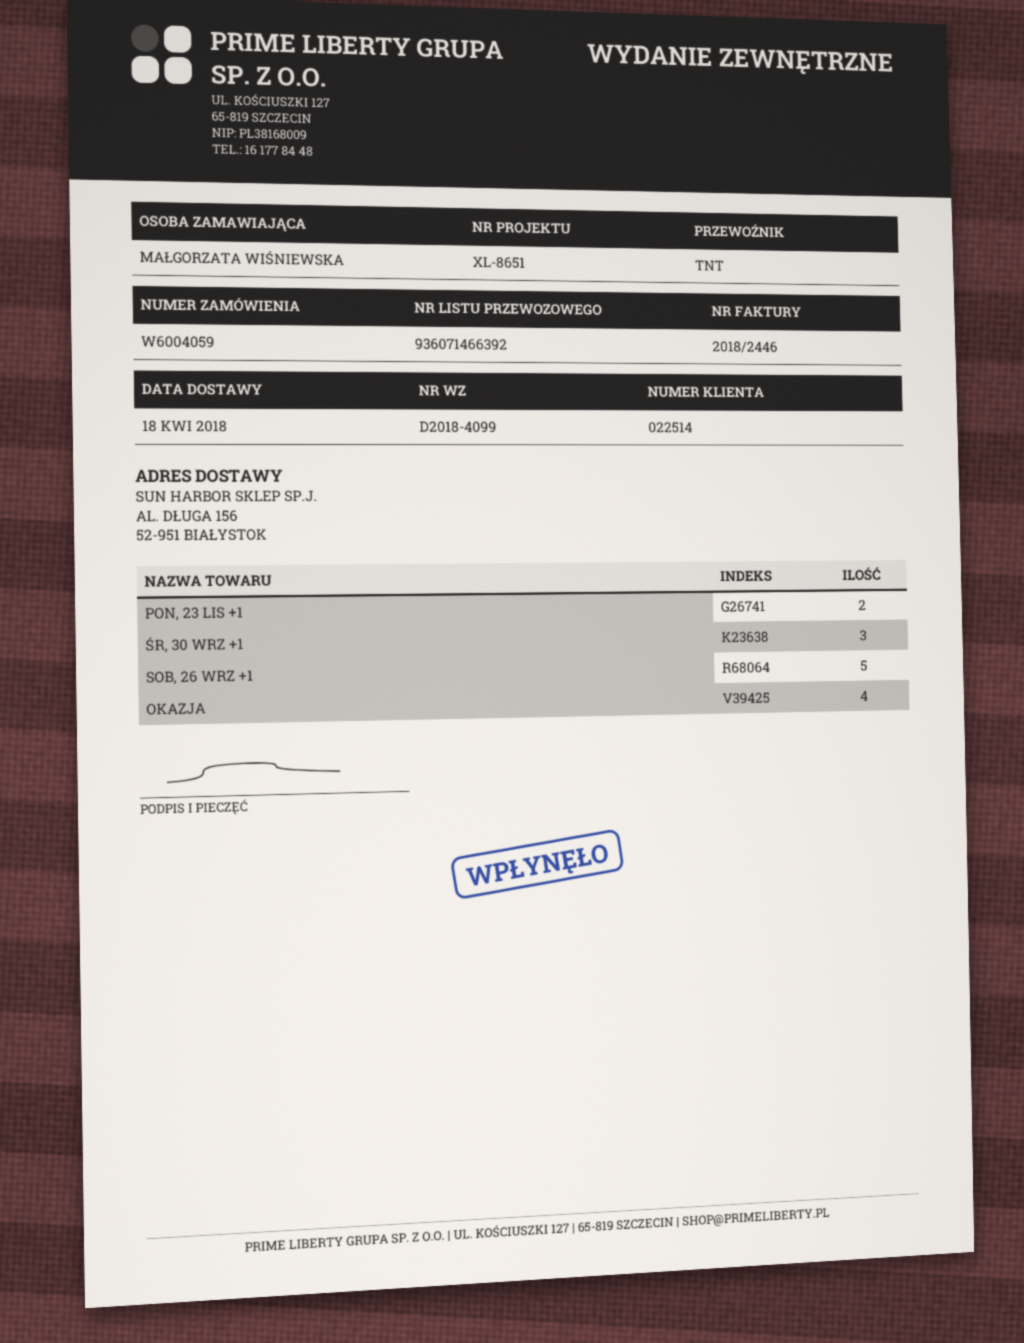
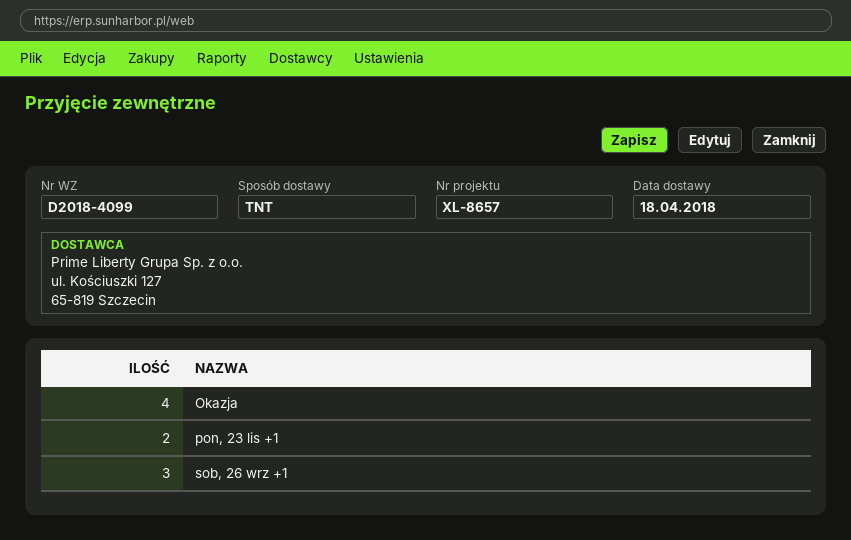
reference: XL-8651 -> XL-8657
ŚR, 30 WRZ +1: 3 -> none
SOB, 26 WRZ +1: 5 -> 3

